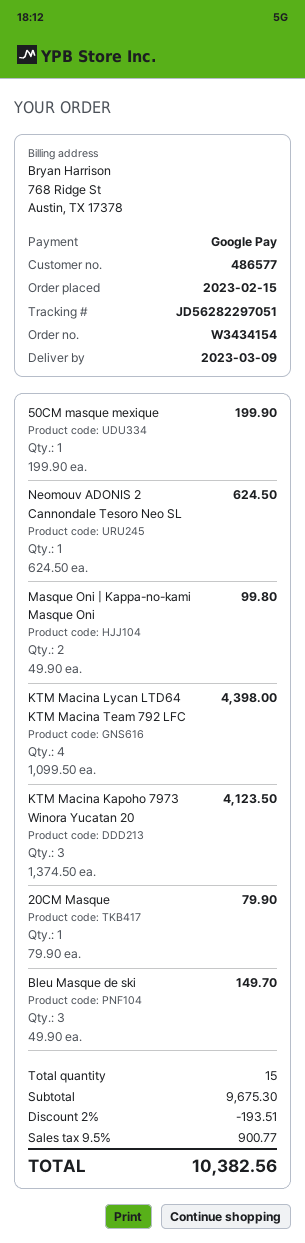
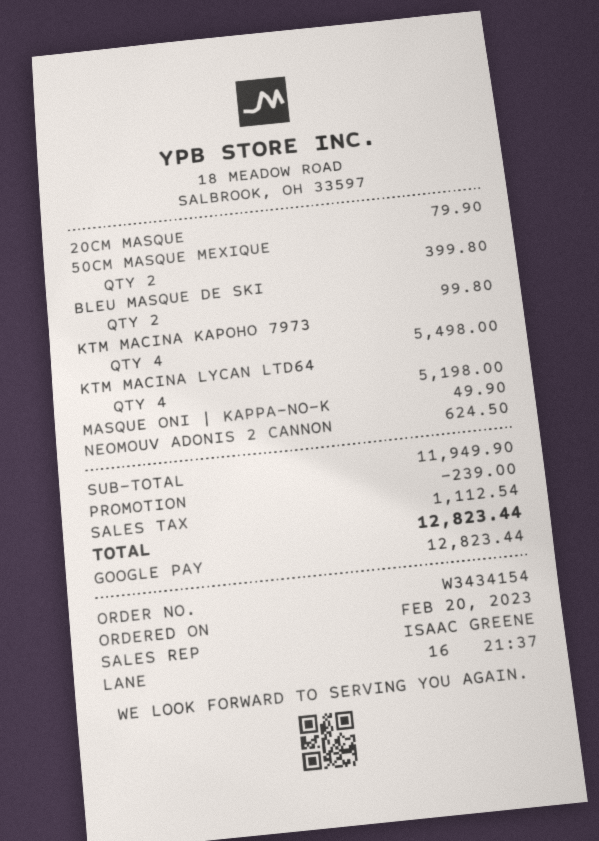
order date: 2023-02-15 -> 2023-02-20
50CM masque mexique: 1 for 199.90 -> 2 for 399.80
Masque Oni | Kappa-no-kami Masque Oni: 2 for 99.80 -> 1 for 49.90
KTM Macina Lycan LTD64 KTM Macina Team 792 LFC: 4 for 4398.00 -> 4 for 5198.00
KTM Macina Kapoho 7973 Winora Yucatan 20: 3 for 4123.50 -> 4 for 5498.00
Bleu Masque de ski: 3 for 149.70 -> 2 for 99.80
subtotal: 9675.30 -> 11949.90
discount: 193.51 -> 239.00
tax: 900.77 -> 1112.54
total: 10382.56 -> 12823.44

